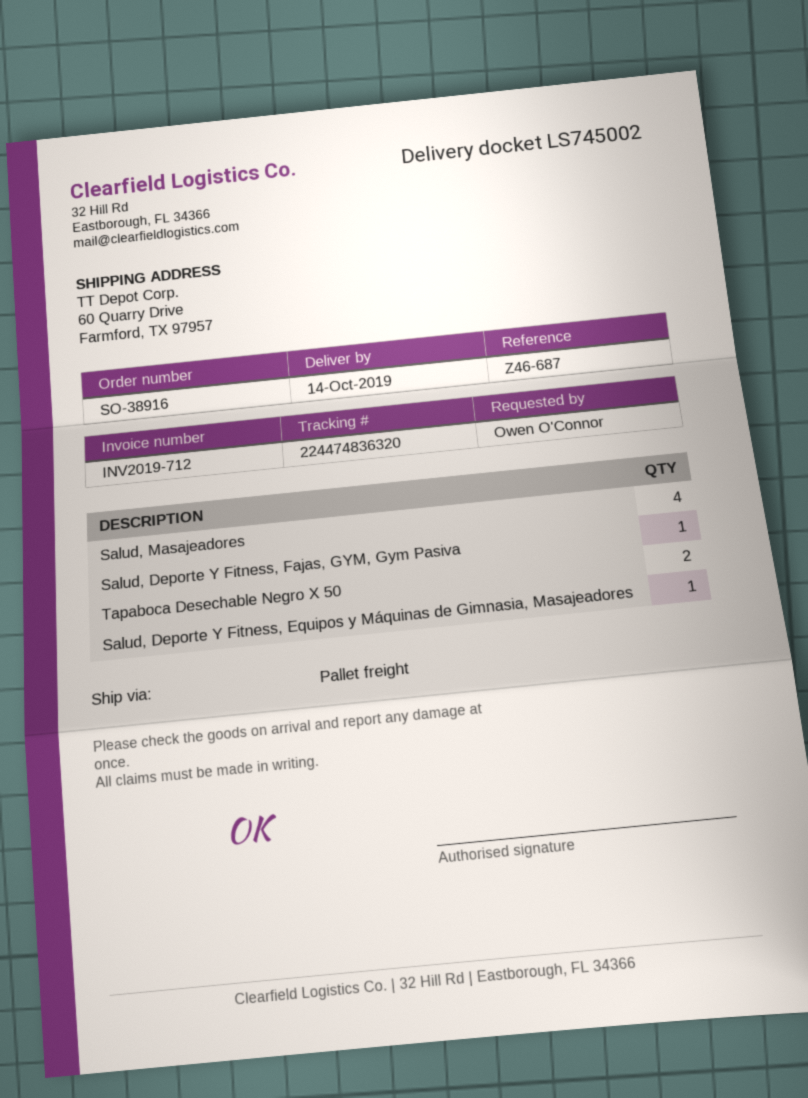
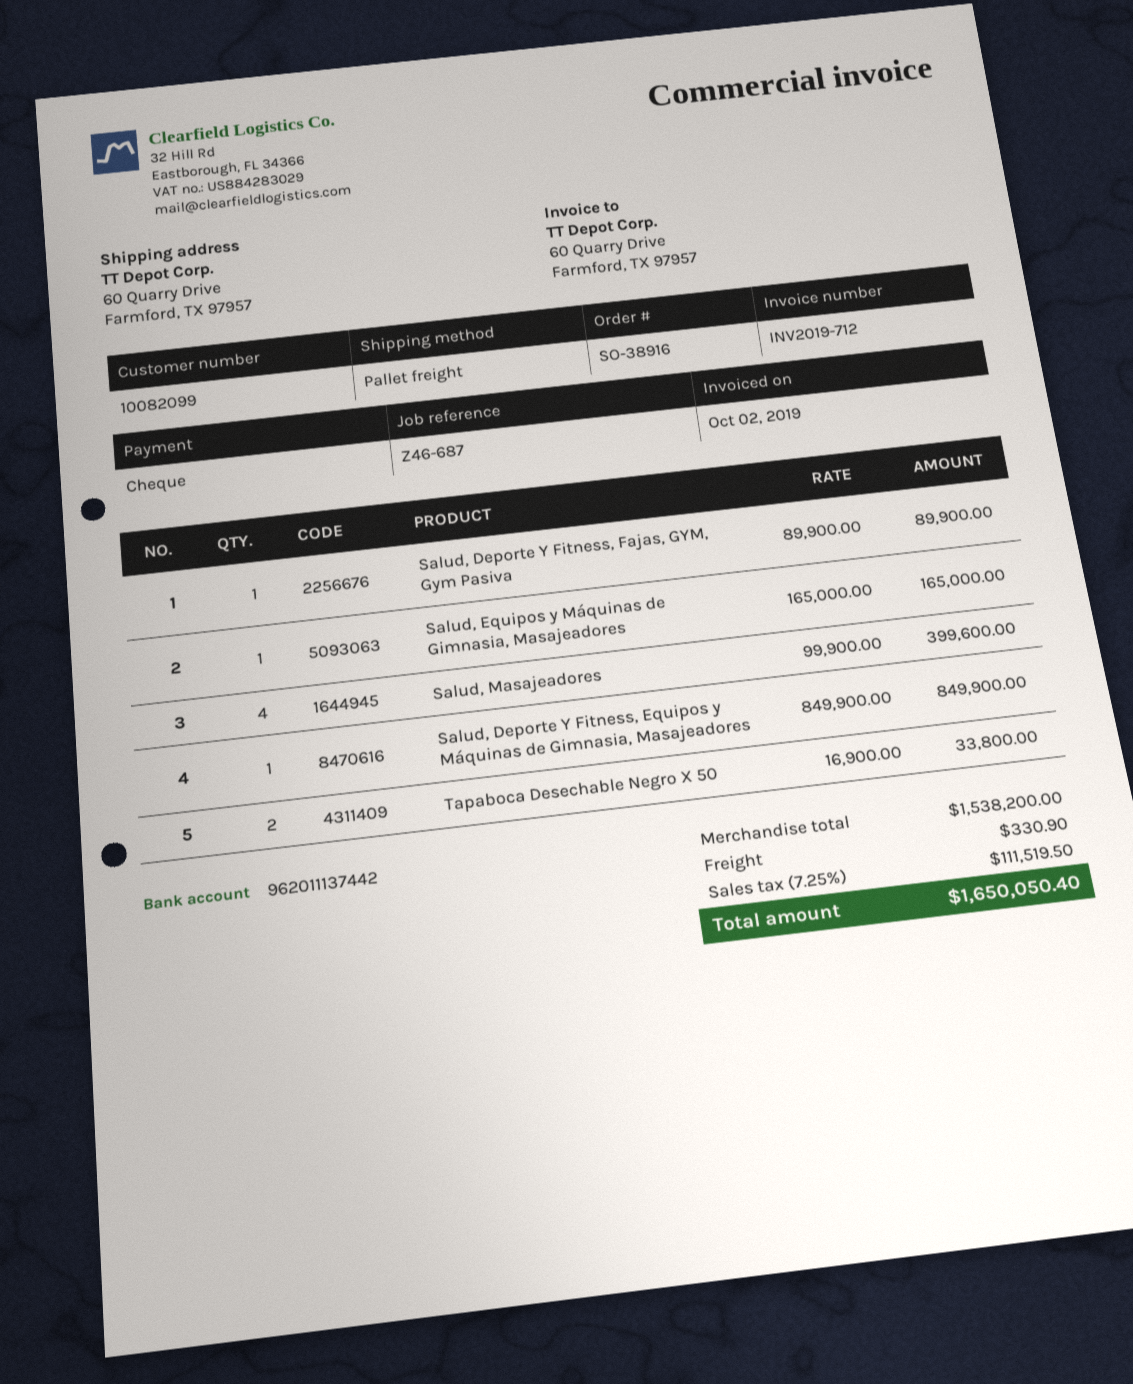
Salud, Equipos y Máquinas de Gimnasia, Masajeadores: none -> 1

